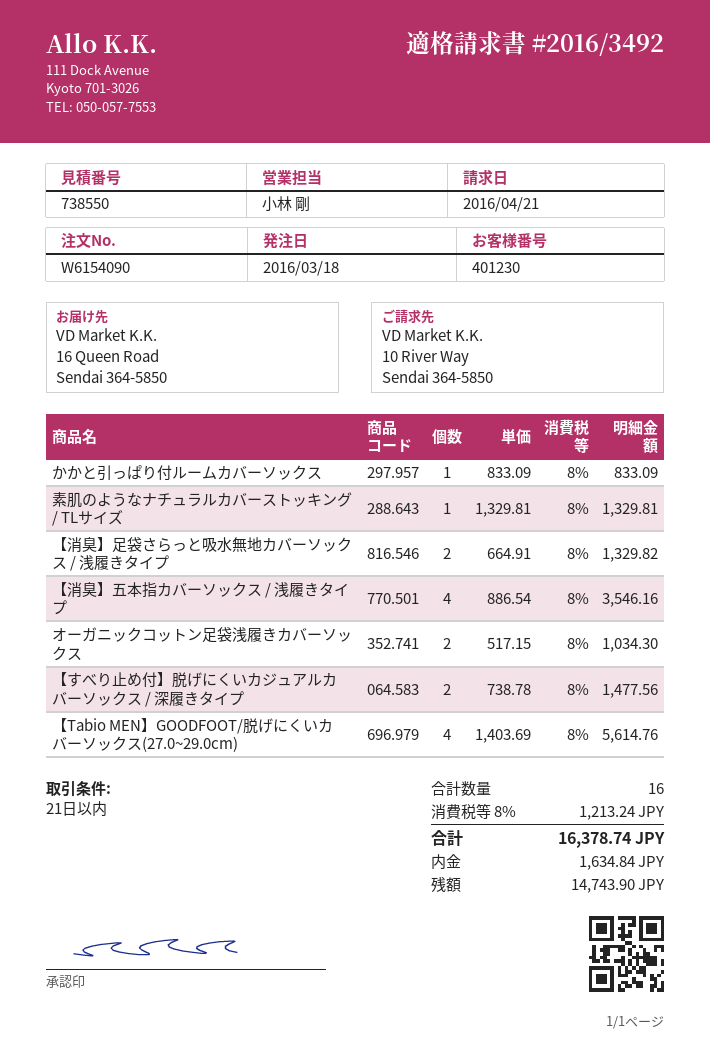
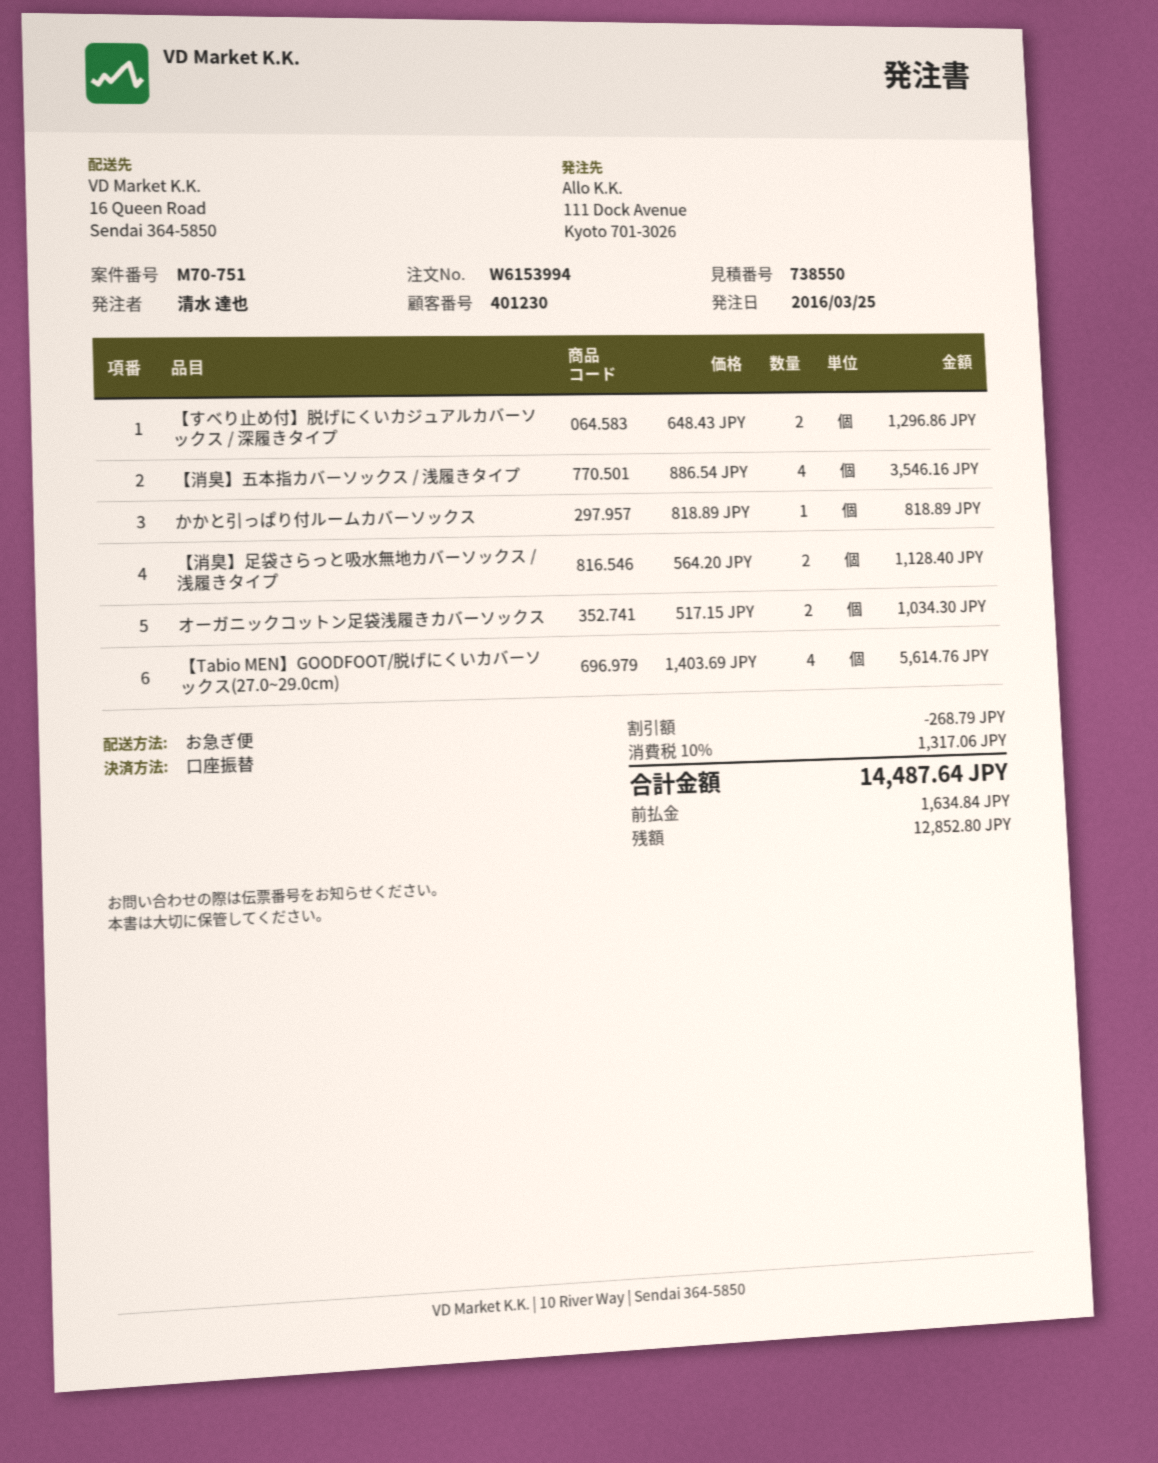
order number: W6154090 -> W6153994
order date: 2016-03-18 -> 2016-03-25
かかと引っぱり付ルームカバーソックス: 1 x 833.09 = 833.09 -> 1 x 818.89 = 818.89
素肌のようなナチュラルカバーストッキング / TLサイズ: 1 x 1329.81 = 1329.81 -> none
【消臭】足袋さらっと吸水無地カバーソックス / 浅履きタイプ: 2 x 664.91 = 1329.82 -> 2 x 564.20 = 1128.40
【すべり止め付】脱げにくいカジュアルカバーソックス / 深履きタイプ: 2 x 738.78 = 1477.56 -> 2 x 648.43 = 1296.86
discount: none -> 268.79
tax: 8% = 1213.24 -> 10% = 1317.06
total: 16378.74 -> 14487.64
balance: 14743.90 -> 12852.80

